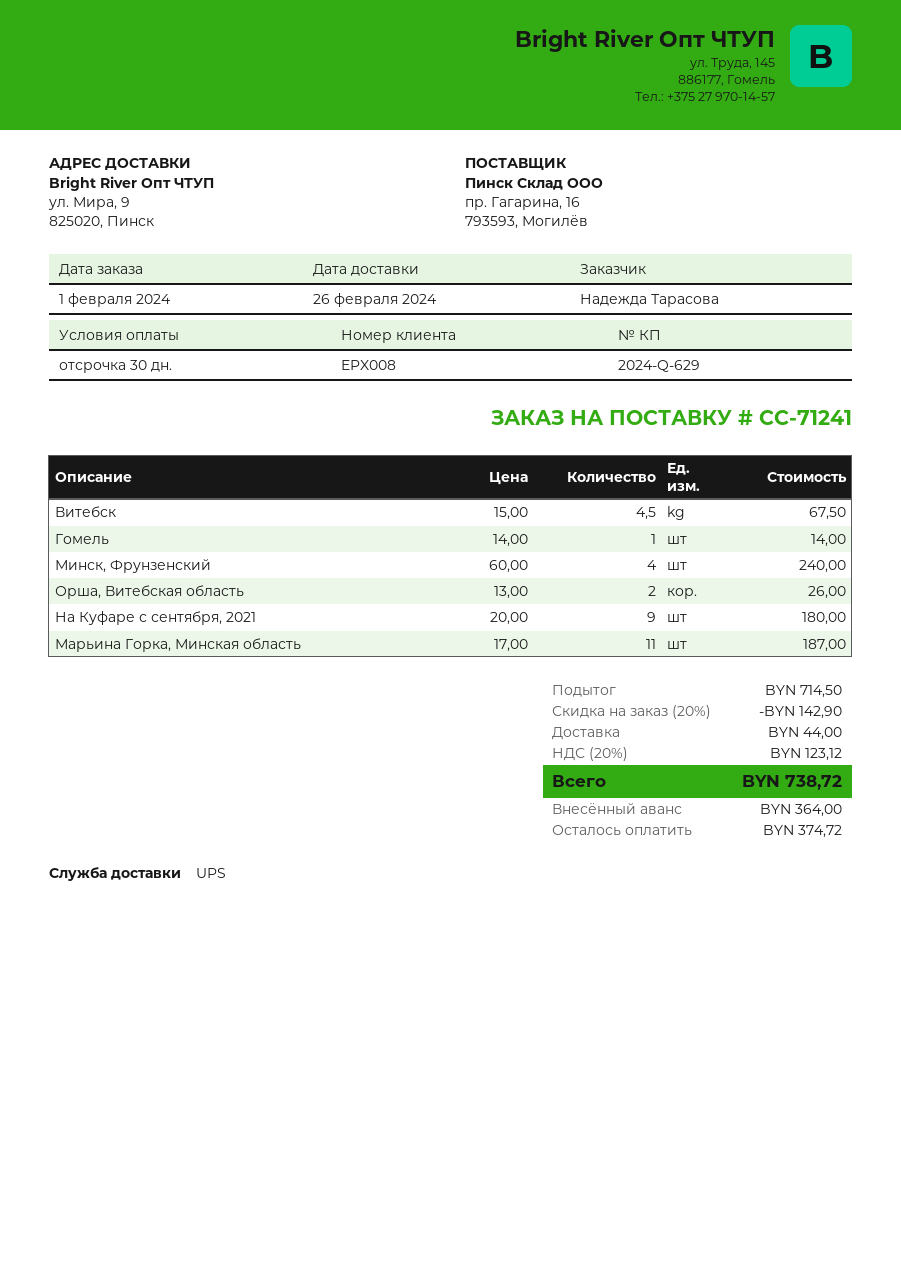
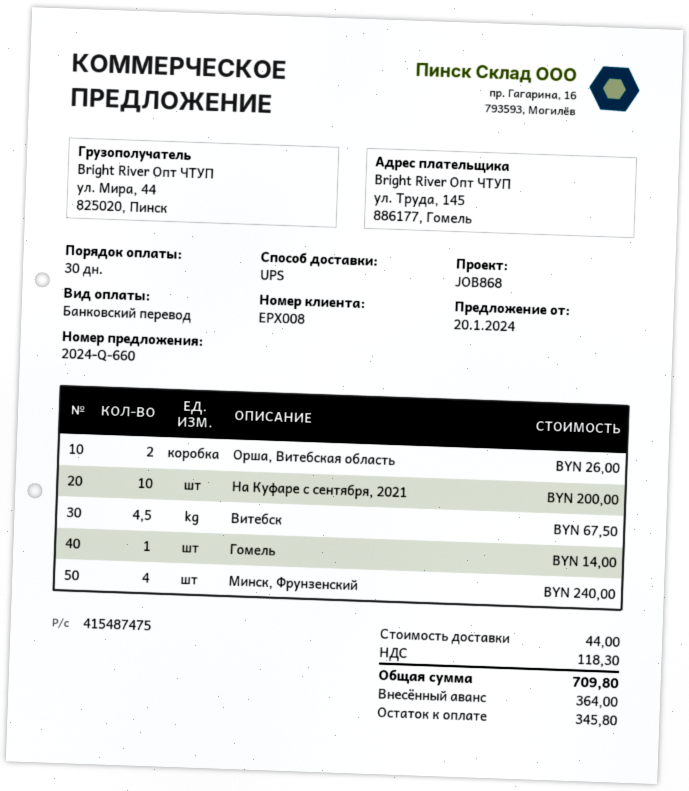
quote number: 2024-Q-629 -> 2024-Q-660
ship to: ул. Мира, 9, 825020, Пинск -> ул. Мира, 44, 825020, Пинск
На Куфаре с сентября, 2021: 9 for 180.00 -> 10 for 200.00
Марьина Горка, Минская область: 11 for 187.00 -> none
discount: 20% = 142.90 -> none
tax: 123.12 -> 118.30
total: 738.72 -> 709.80
balance: 374.72 -> 345.80

